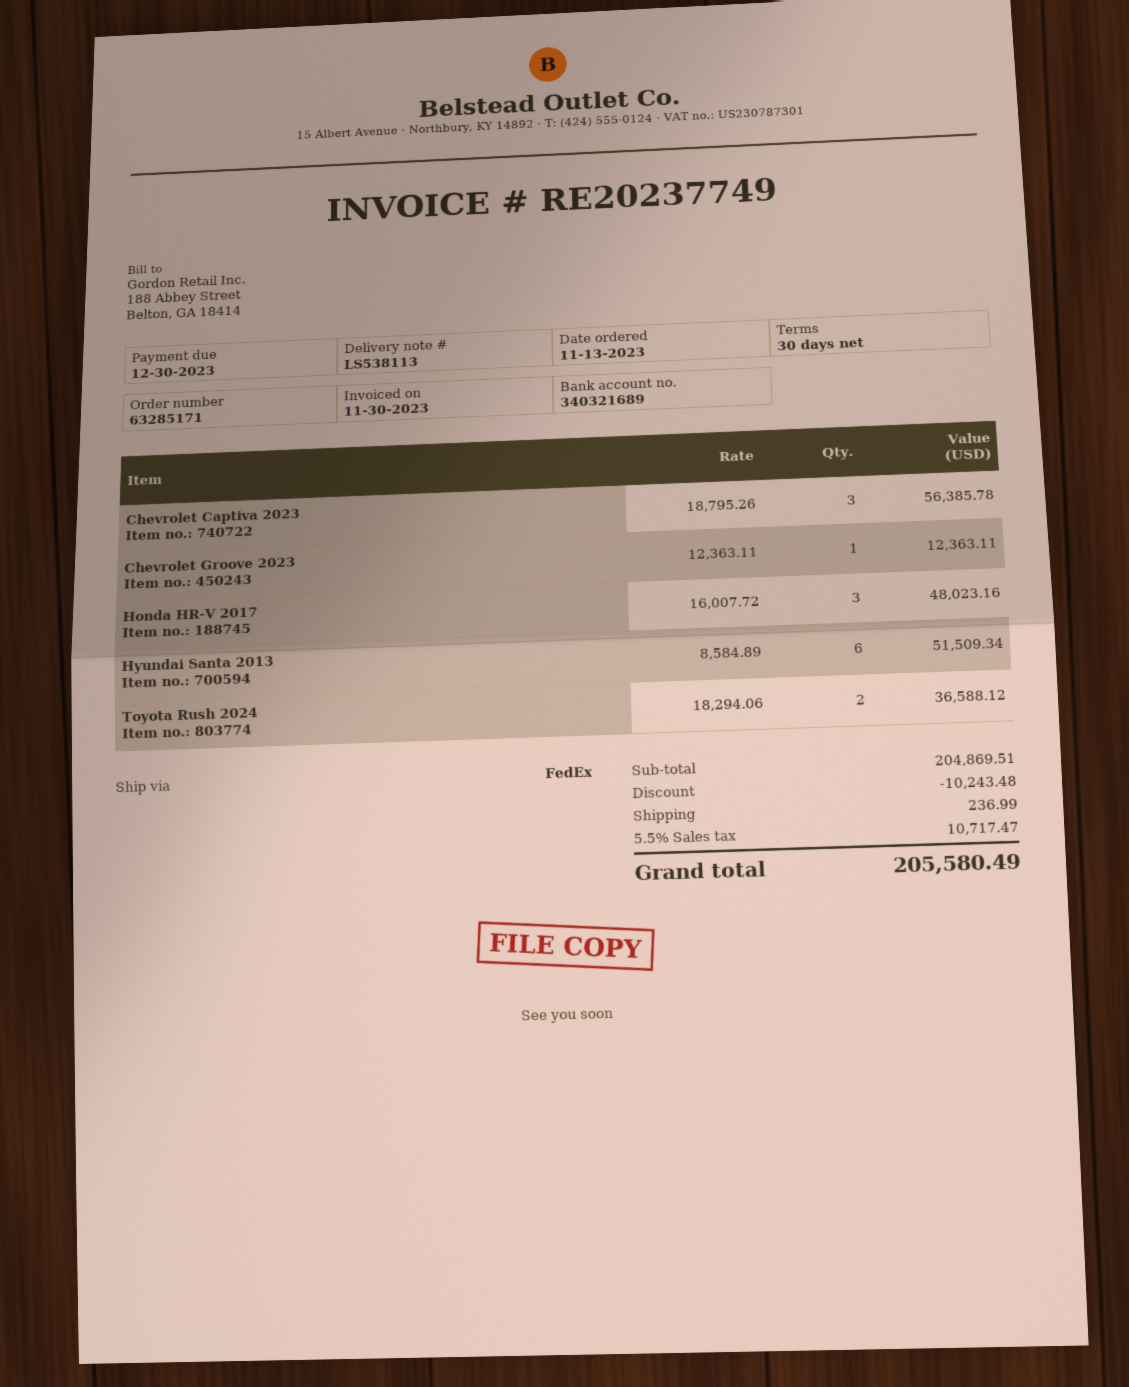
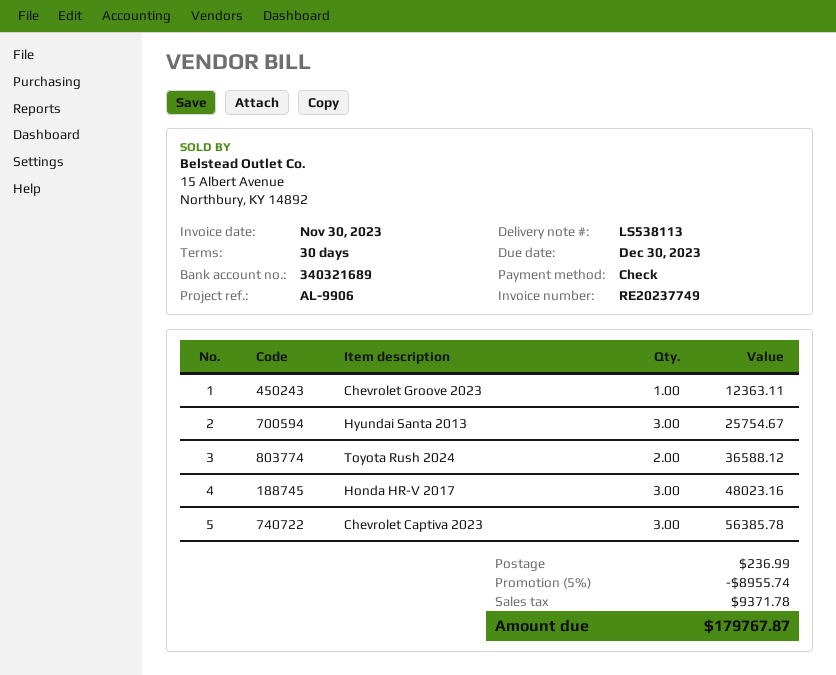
Hyundai Santa 2013: 6 for 51509.34 -> 3 for 25754.67
discount: 10243.48 -> 8955.74
tax: 10717.47 -> 9371.78
total: 205580.49 -> 179767.87

